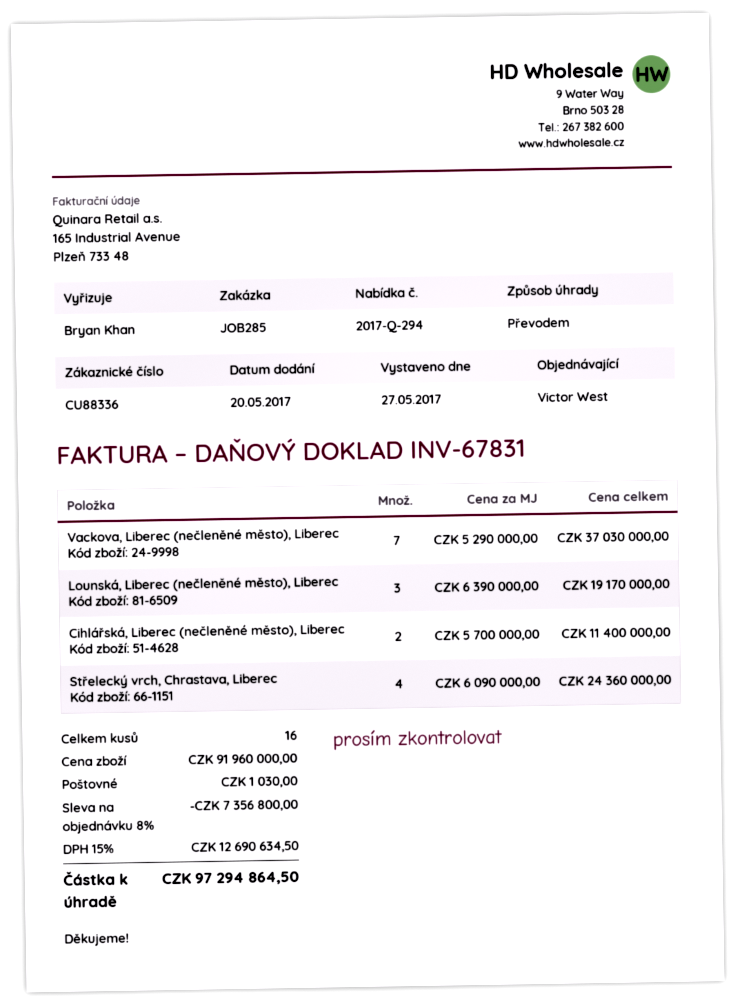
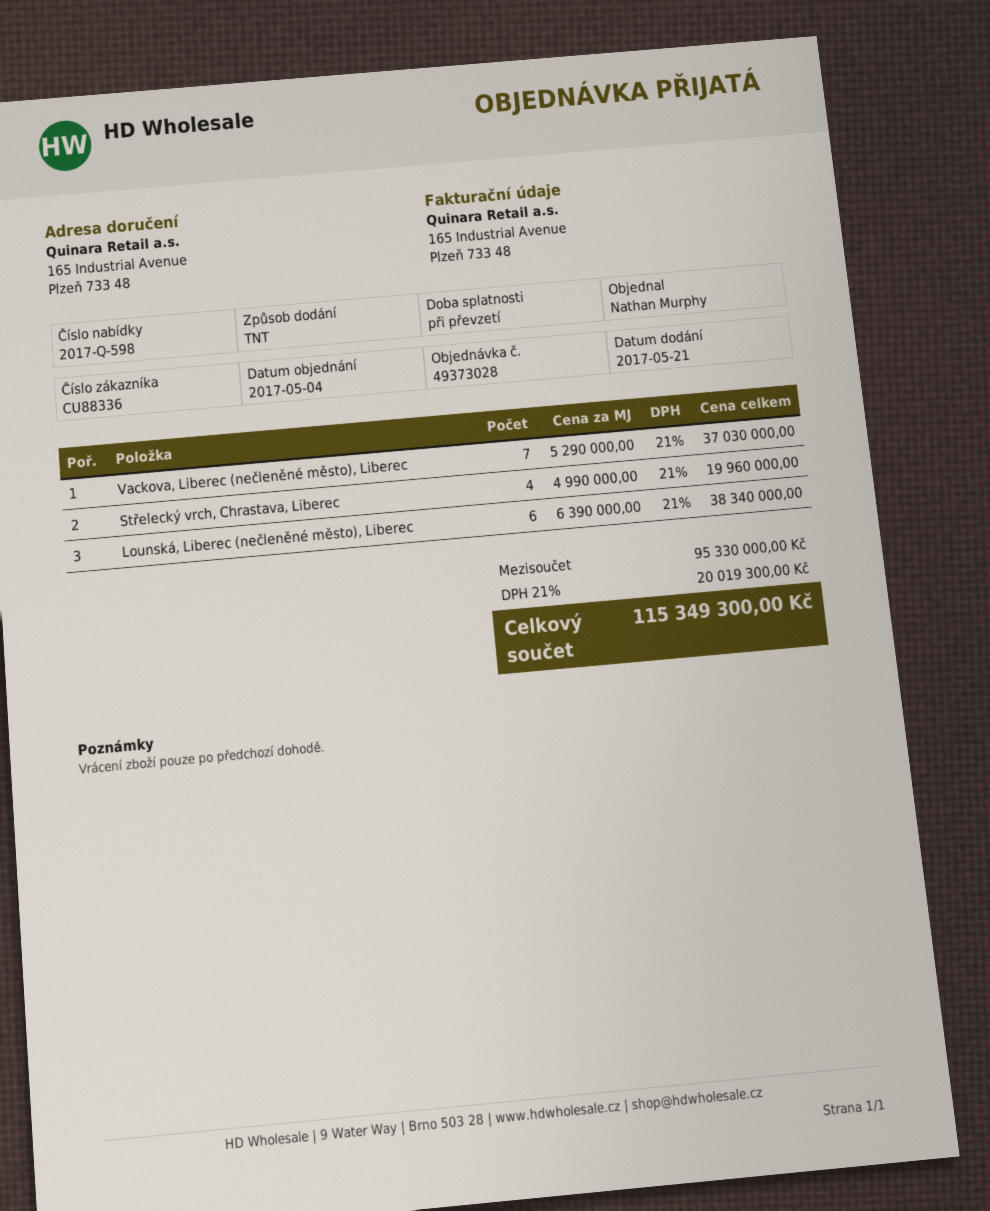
quote number: 2017-Q-294 -> 2017-Q-598
delivery date: 2017-05-20 -> 2017-05-21
ordered by: Victor West -> Nathan Murphy
Lounská, Liberec (nečleněné město), Liberec: 3 x 6390000.00 = 19170000.00 -> 6 x 6390000.00 = 38340000.00
Cihlářská, Liberec (nečleněné město), Liberec: 2 x 5700000.00 = 11400000.00 -> none
Střelecký vrch, Chrastava, Liberec: 4 x 6090000.00 = 24360000.00 -> 4 x 4990000.00 = 19960000.00
subtotal: 91960000.00 -> 95330000.00
discount: 8% = 7356800.00 -> none
shipping: 1030.00 -> none
tax: 15% = 12690634.50 -> 21% = 20019300.00
total: 97294864.50 -> 115349300.00

